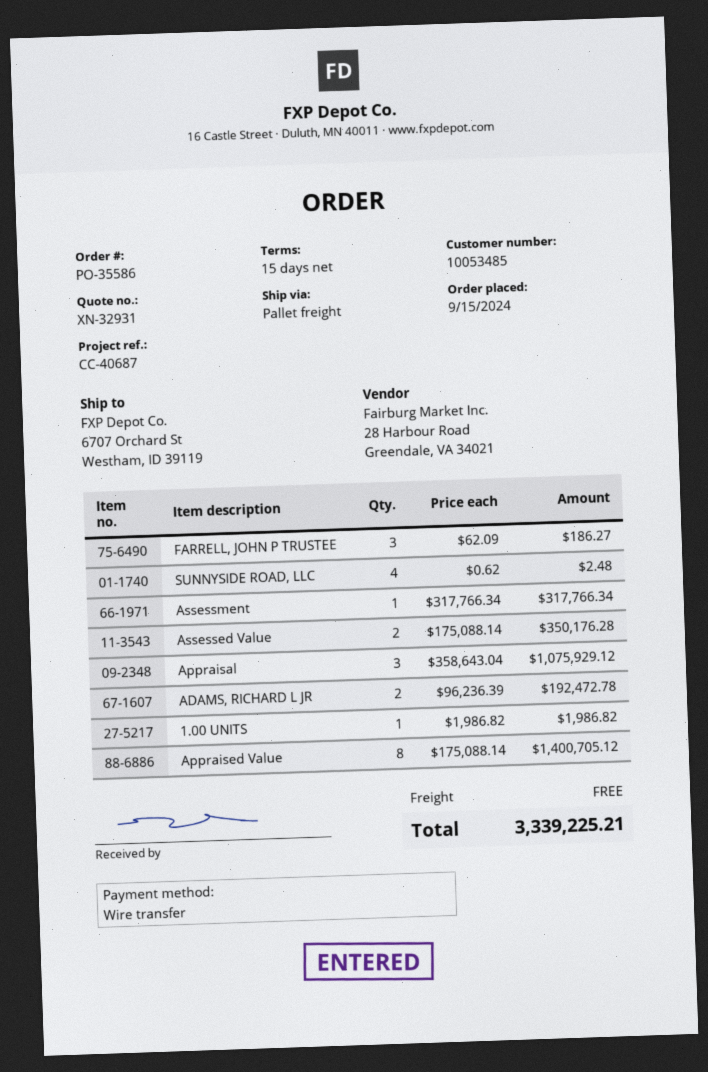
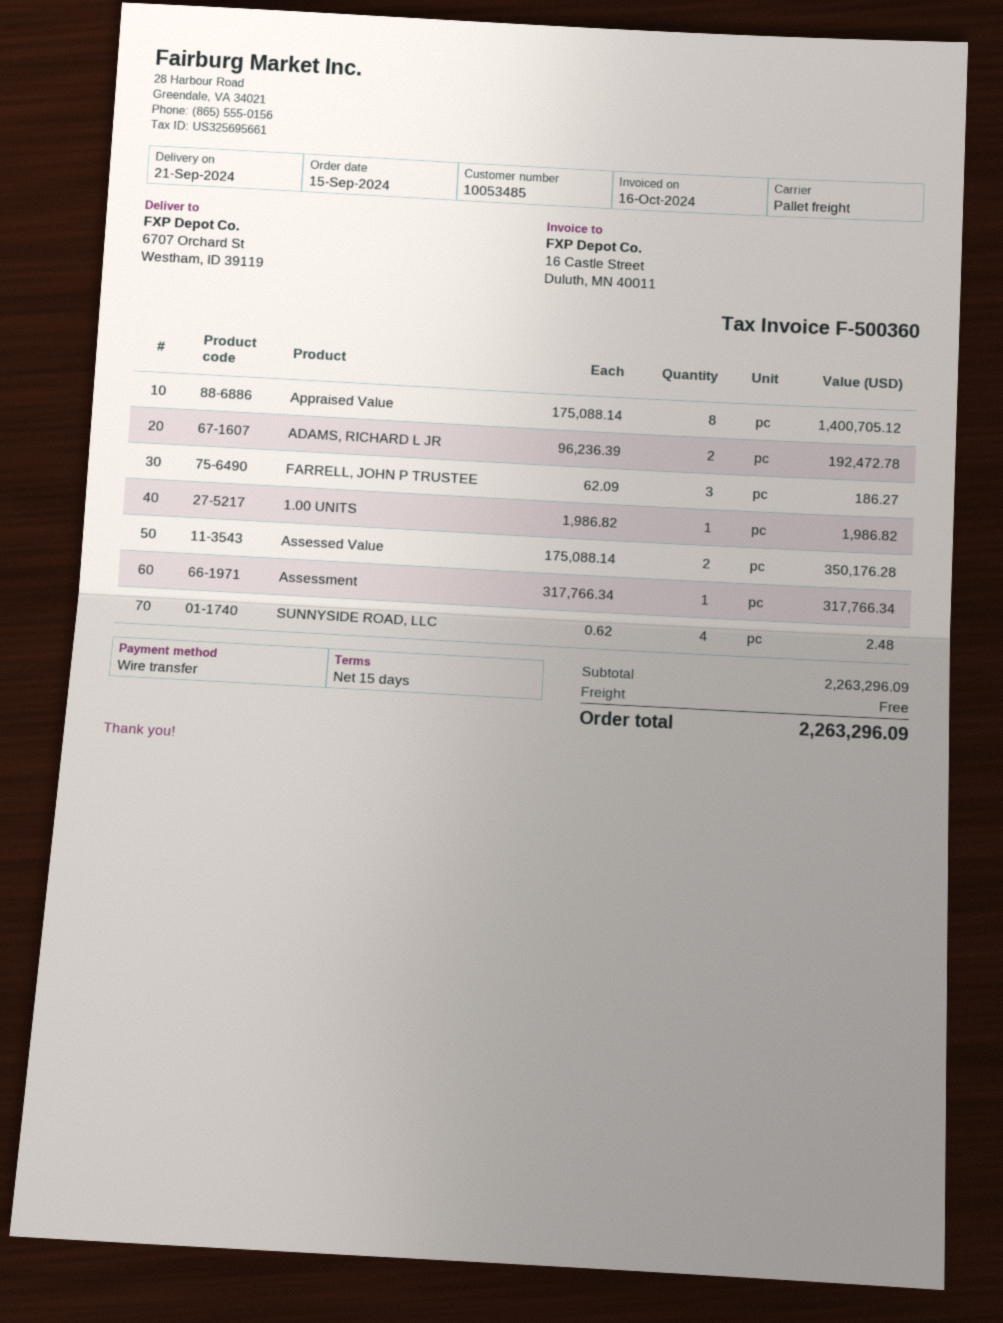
Appraisal: 3 x 358643.04 = 1075929.12 -> none
total: 3339225.21 -> 2263296.09

